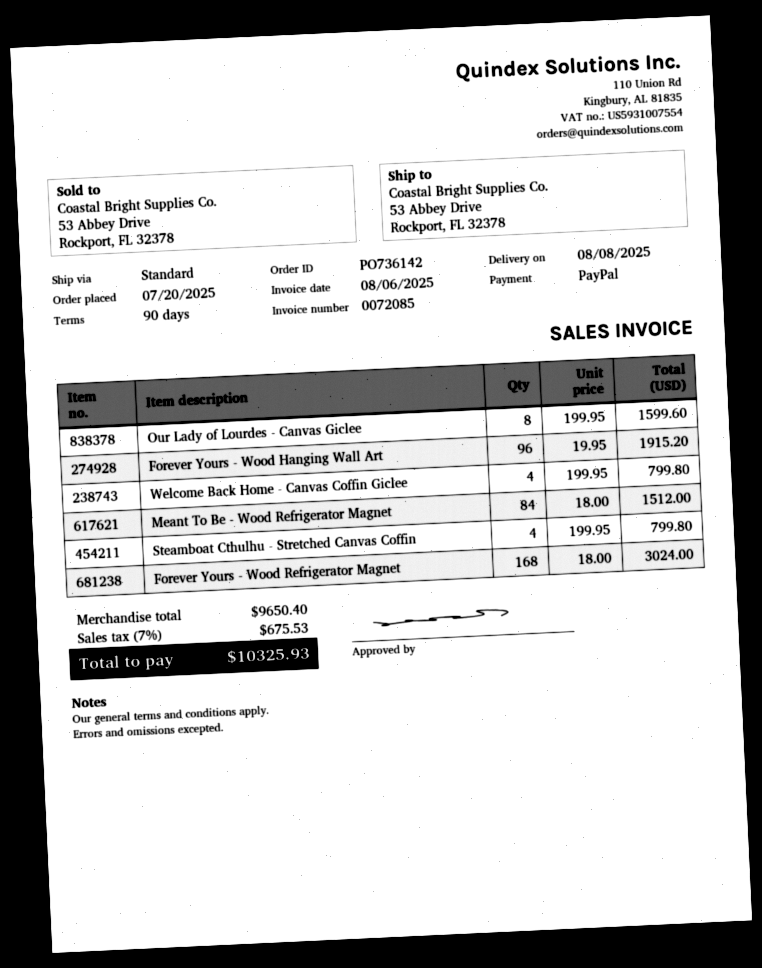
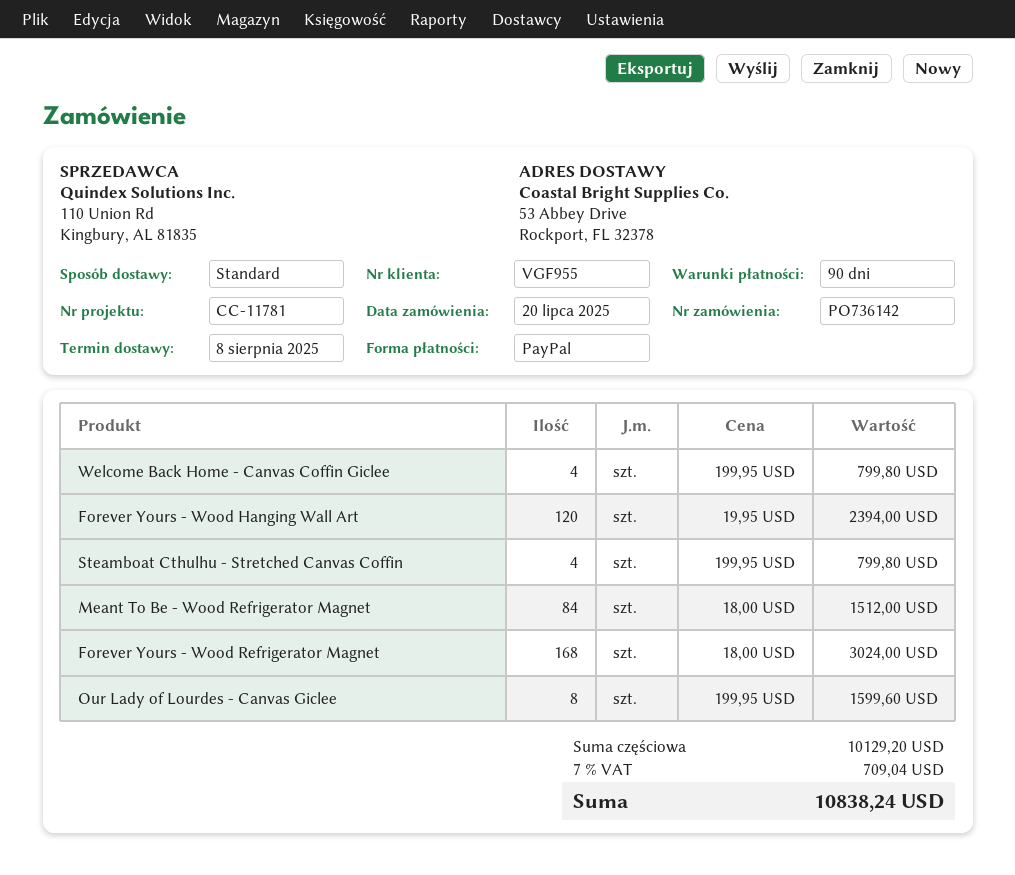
Forever Yours - Wood Hanging Wall Art: 96 x 19.95 = 1915.20 -> 120 x 19.95 = 2394.00
subtotal: 9650.40 -> 10129.20
tax: 7% = 675.53 -> 7% = 709.04
total: 10325.93 -> 10838.24

